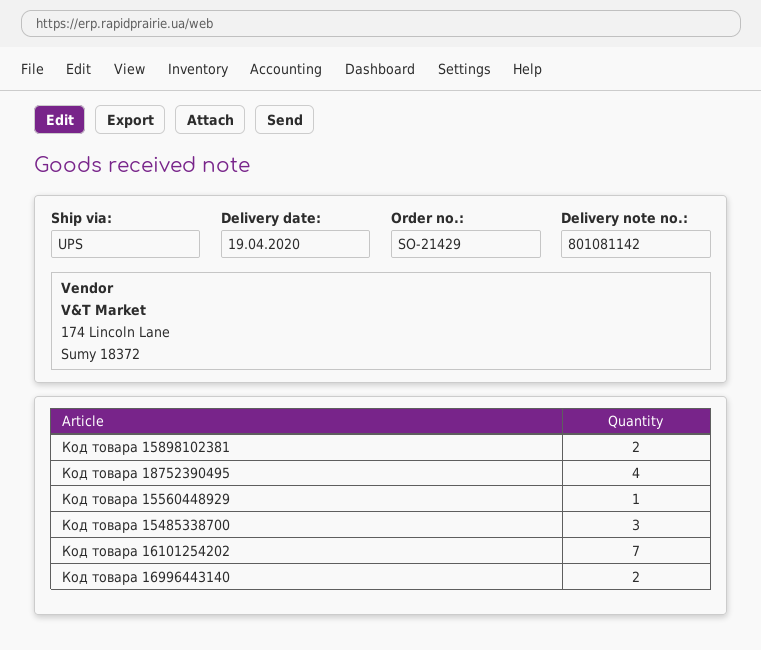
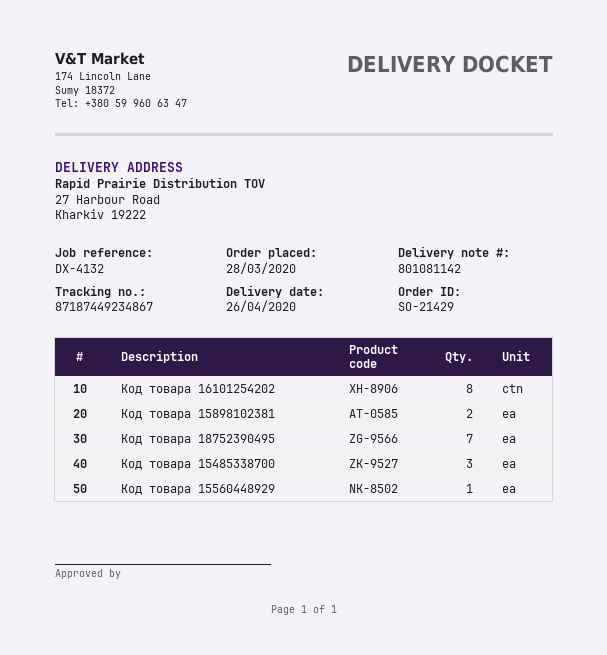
delivery date: 2020-04-19 -> 2020-04-26
Код товара 18752390495: 4 -> 7
Код товара 16101254202: 7 -> 8
Код товара 16996443140: 2 -> none

